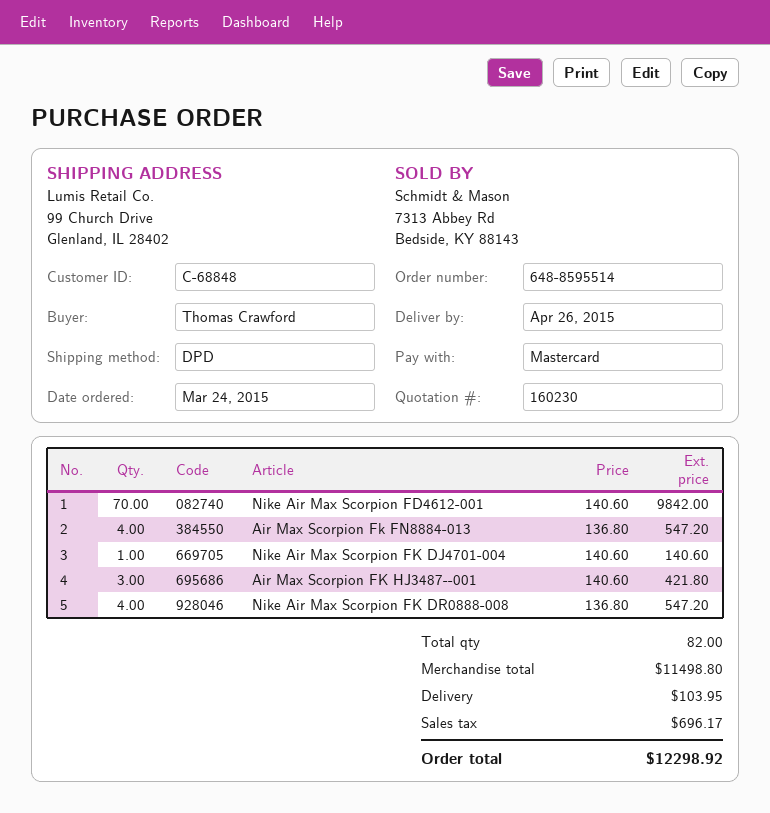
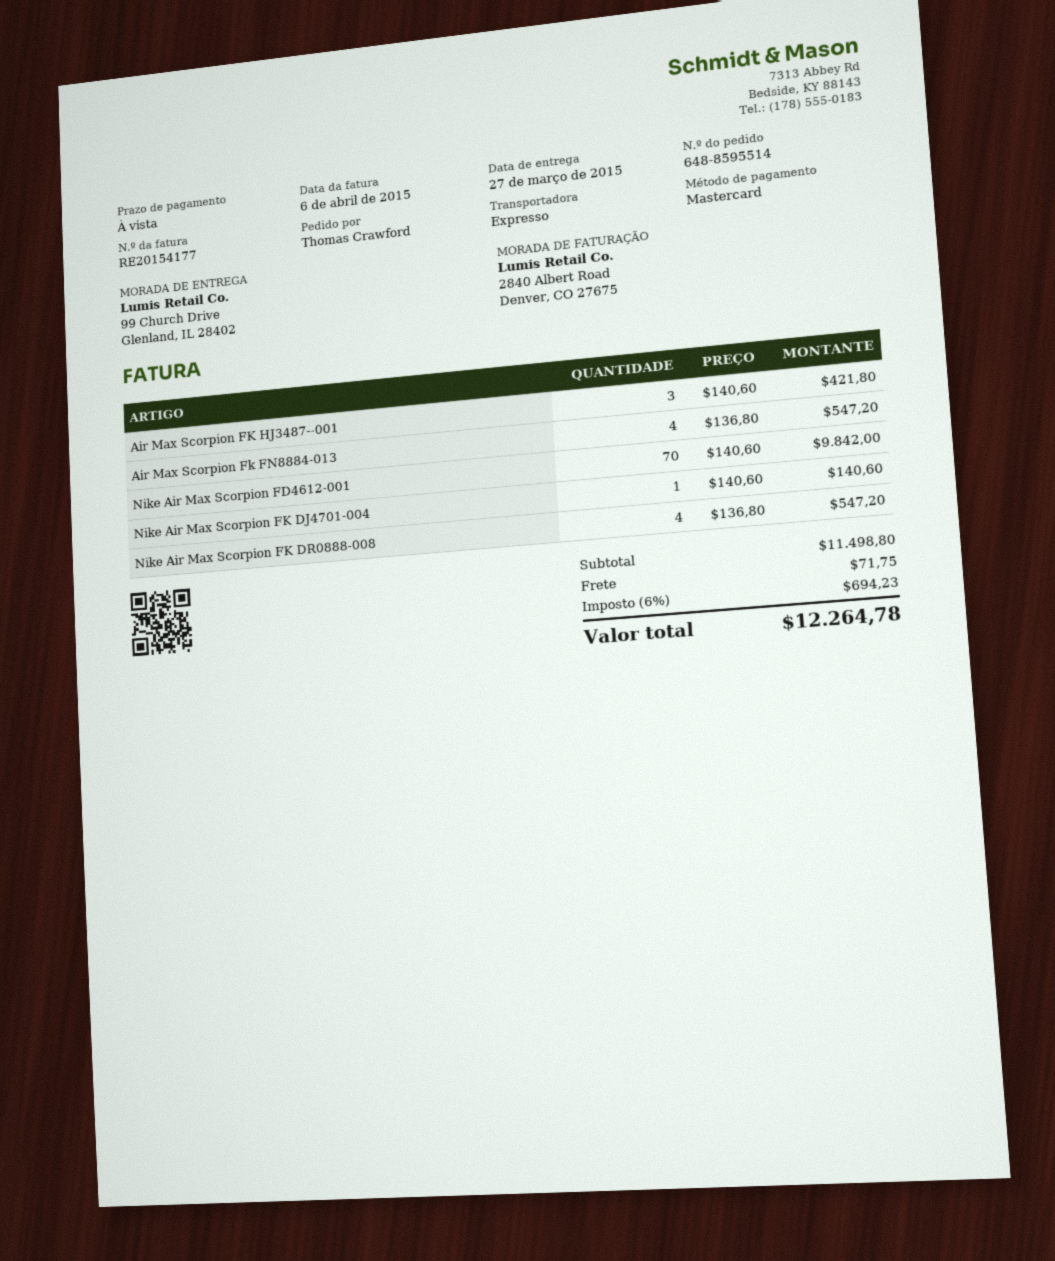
delivery date: 2015-04-26 -> 2015-03-27
shipping method: DPD -> express
shipping: 103.95 -> 71.75
tax: 696.17 -> 694.23
total: 12298.92 -> 12264.78

